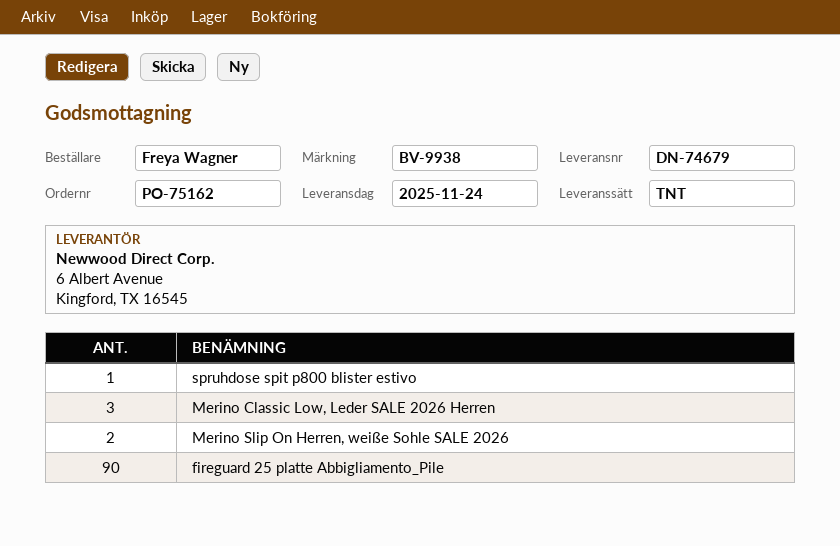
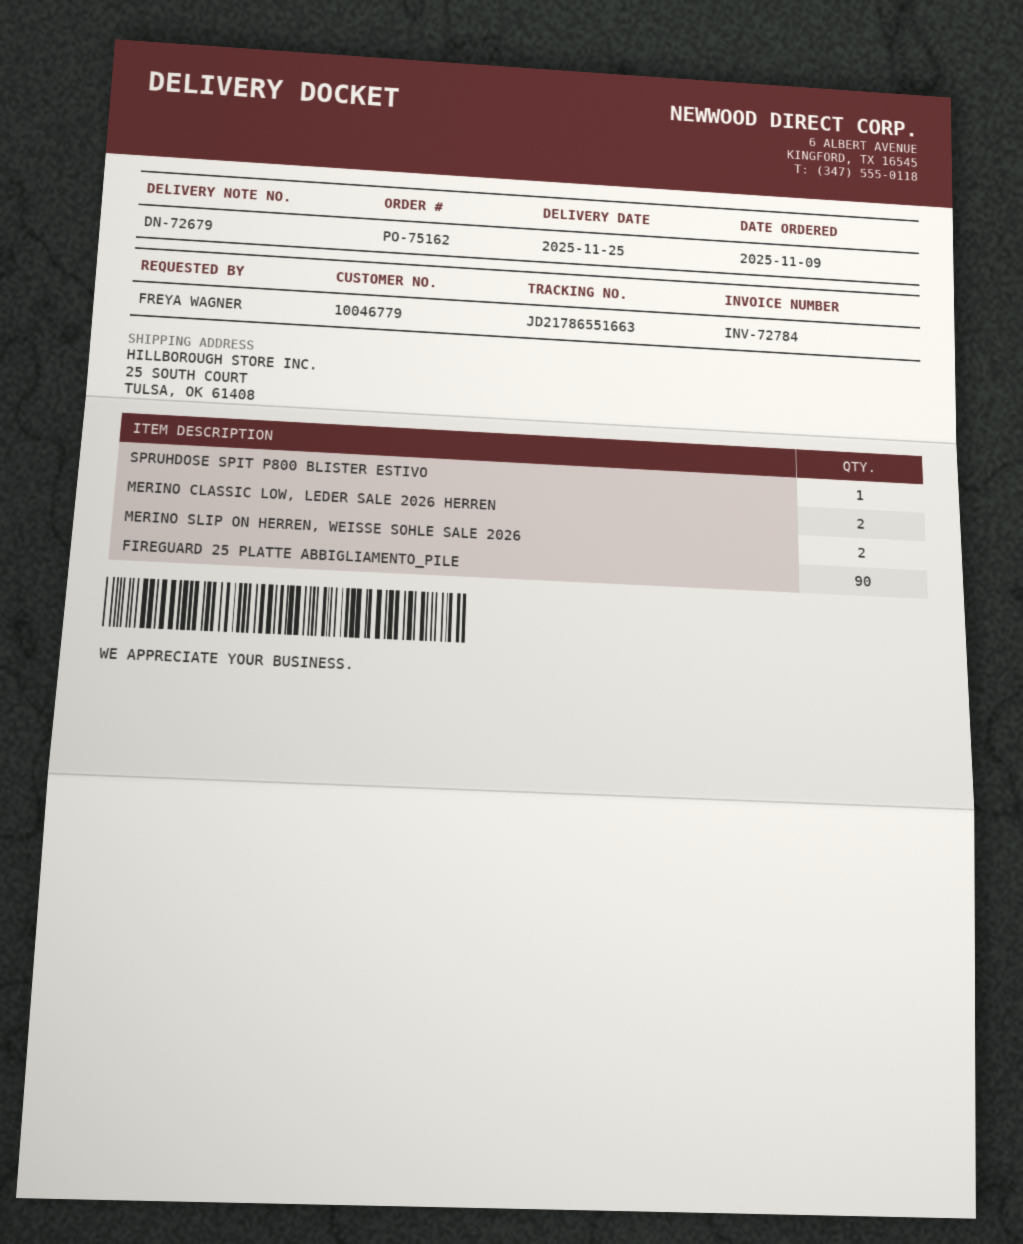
delivery note number: DN-74679 -> DN-72679
delivery date: 2025-11-24 -> 2025-11-25
Merino Classic Low, Leder SALE 2026 Herren: 3 -> 2

